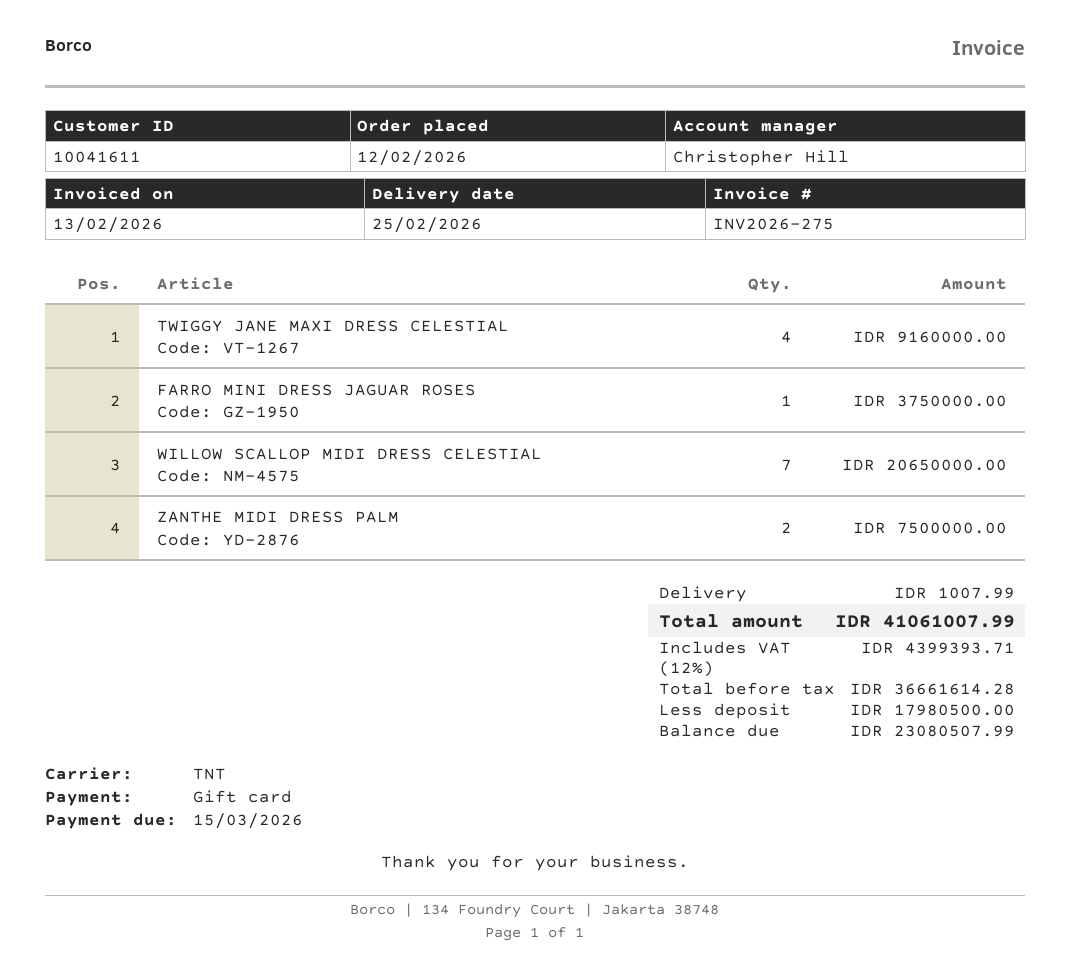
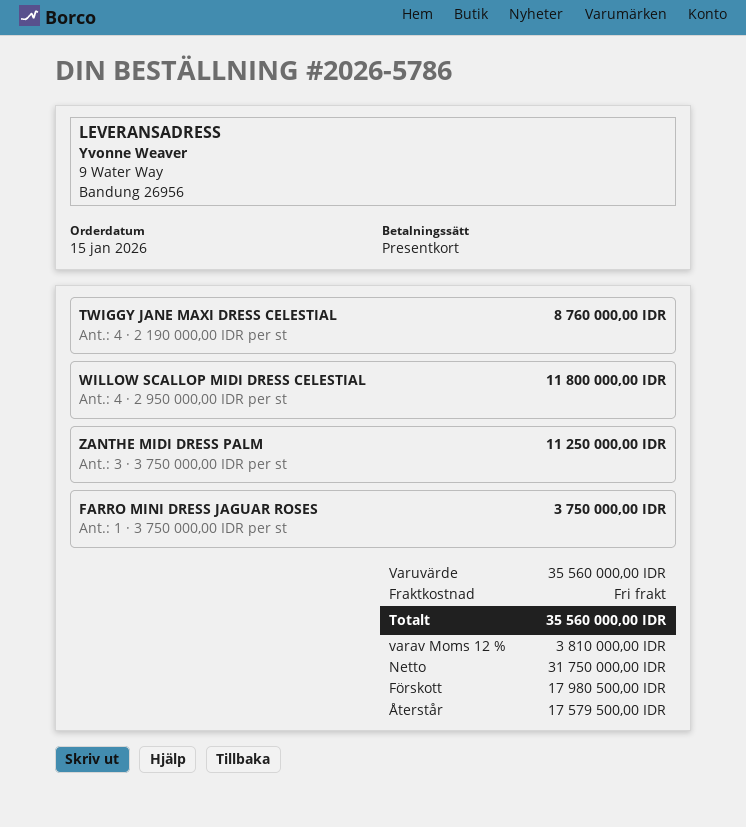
order date: 2026-02-12 -> 2026-01-15
TWIGGY JANE MAXI DRESS CELESTIAL: 4 for 9160000.00 -> 4 for 8760000.00
WILLOW SCALLOP MIDI DRESS CELESTIAL: 7 for 20650000.00 -> 4 for 11800000.00
ZANTHE MIDI DRESS PALM: 2 for 7500000.00 -> 3 for 11250000.00
shipping: 1007.99 -> 0.00
net: 36661614.28 -> 31750000.00
tax: 12% = 4399393.71 -> 12% = 3810000.00
total: 41061007.99 -> 35560000.00
balance: 23080507.99 -> 17579500.00

